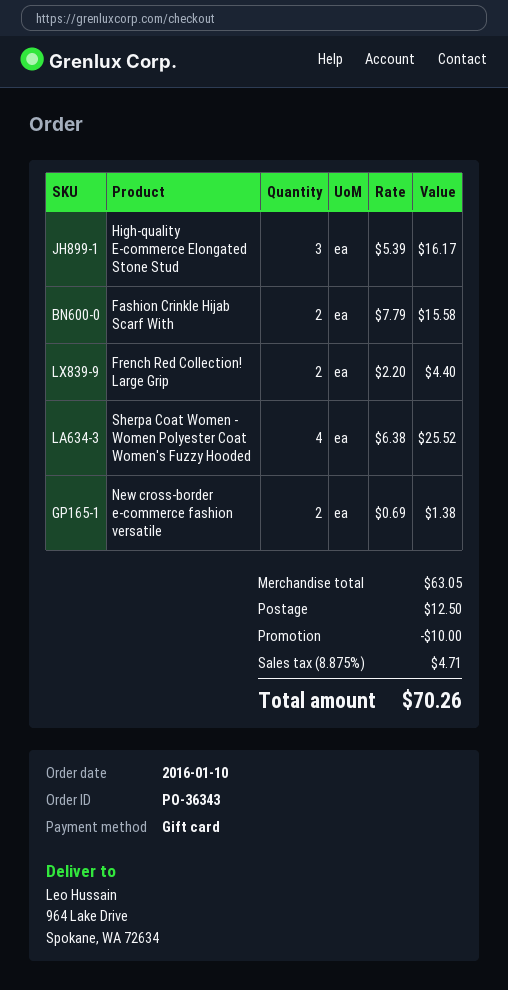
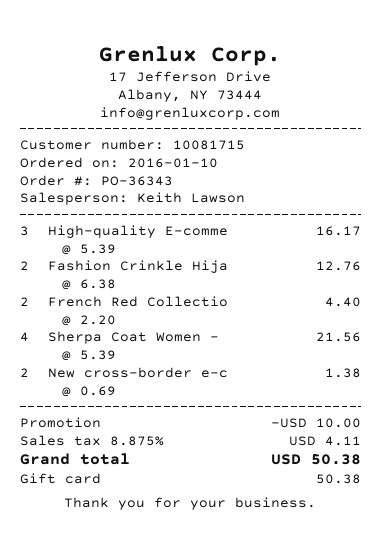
Fashion Crinkle Hijab Scarf With: 2 x 7.79 = 15.58 -> 2 x 6.38 = 12.76
Sherpa Coat Women - Women Polyester Coat Women's Fuzzy Hooded: 4 x 6.38 = 25.52 -> 4 x 5.39 = 21.56
shipping: 12.50 -> none
tax: 8.875% = 4.71 -> 8.875% = 4.11
total: 70.26 -> 50.38

